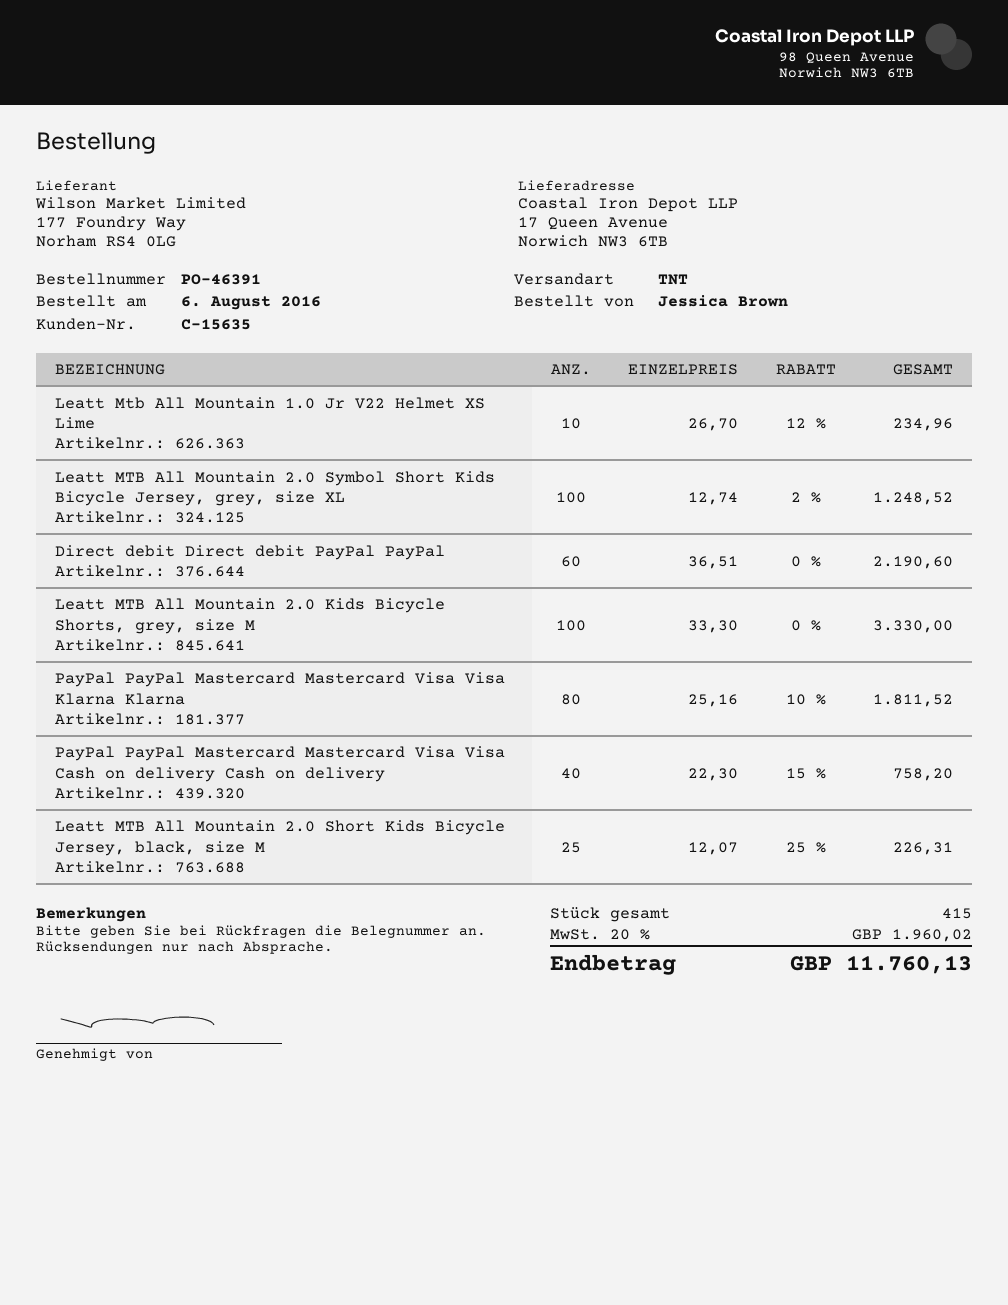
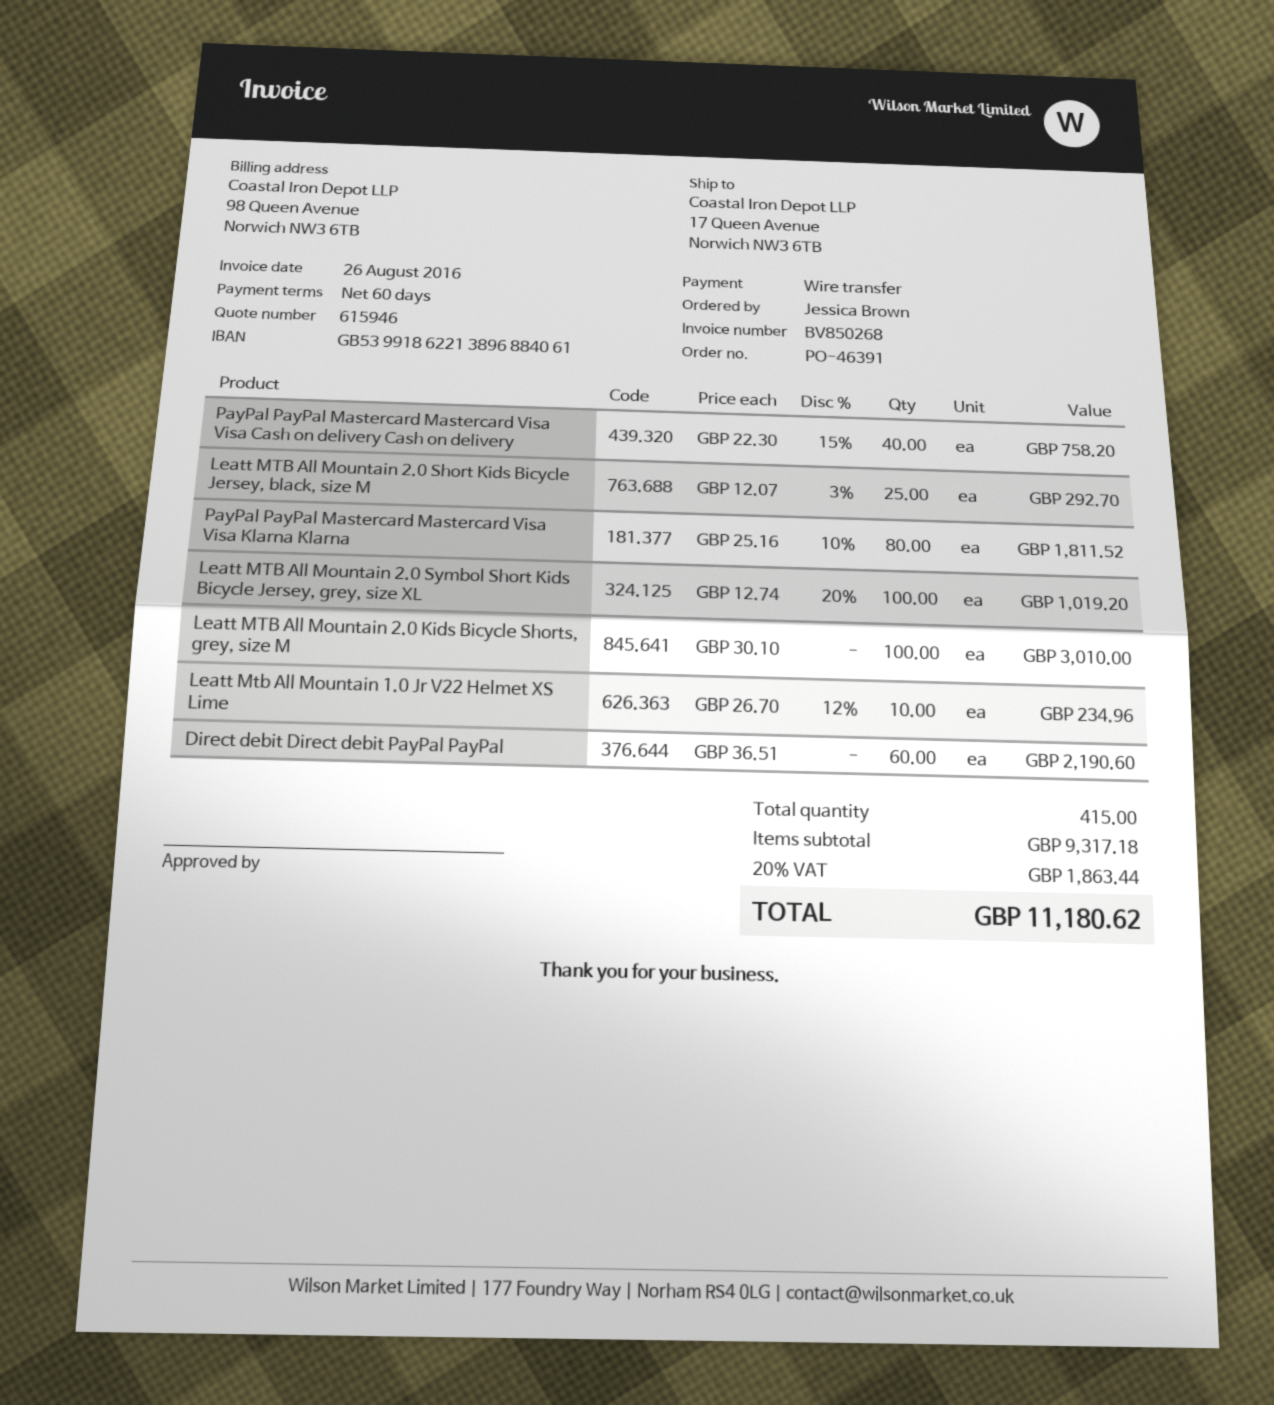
Leatt MTB All Mountain 2.0 Symbol Short Kids Bicycle Jersey, grey, size XL: 100 x 12.74 - 2% = 1248.52 -> 100 x 12.74 - 20% = 1019.20
Leatt MTB All Mountain 2.0 Kids Bicycle Shorts, grey, size M: 100 x 33.30 = 3330.00 -> 100 x 30.10 = 3010.00
Leatt MTB All Mountain 2.0 Short Kids Bicycle Jersey, black, size M: 25 x 12.07 - 25% = 226.31 -> 25 x 12.07 - 3% = 292.70
tax: 20% = 1960.02 -> 20% = 1863.44
total: 11760.13 -> 11180.62

